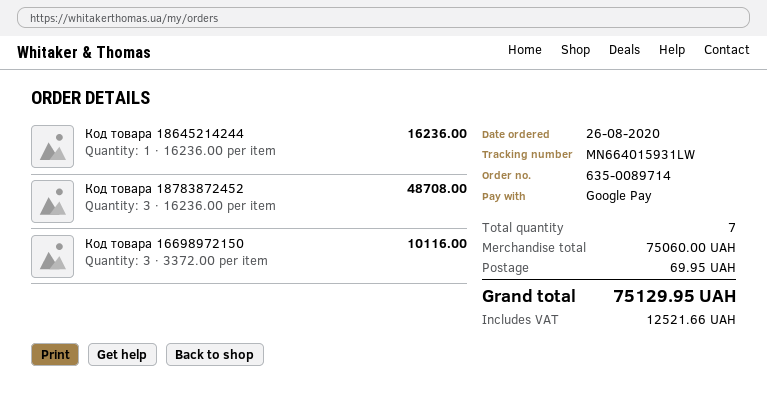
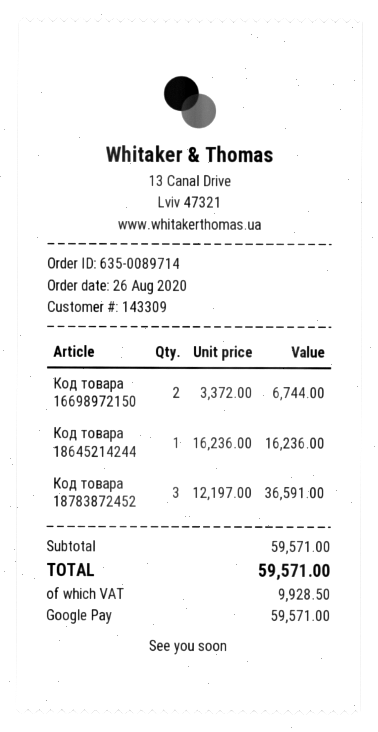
Код товара 18783872452: 3 x 16236.00 = 48708.00 -> 3 x 12197.00 = 36591.00
Код товара 16698972150: 3 x 3372.00 = 10116.00 -> 2 x 3372.00 = 6744.00
subtotal: 75060.00 -> 59571.00
shipping: 69.95 -> none
tax: 12521.66 -> 9928.50
total: 75129.95 -> 59571.00

